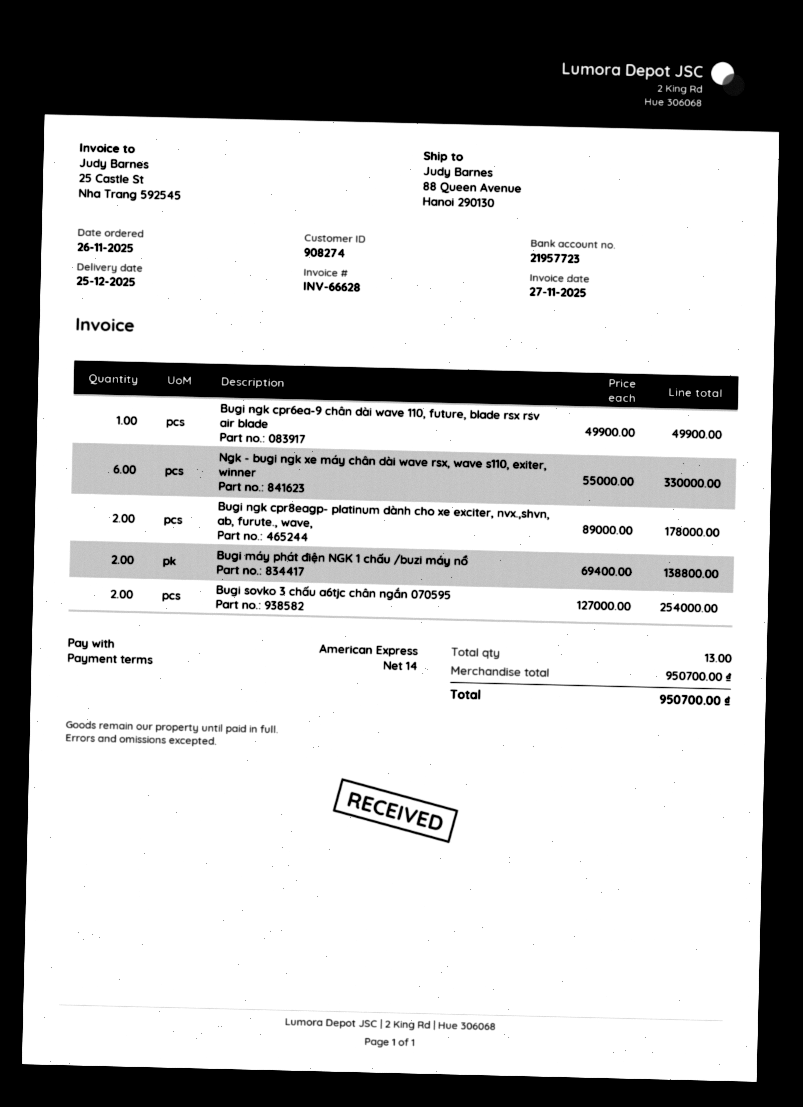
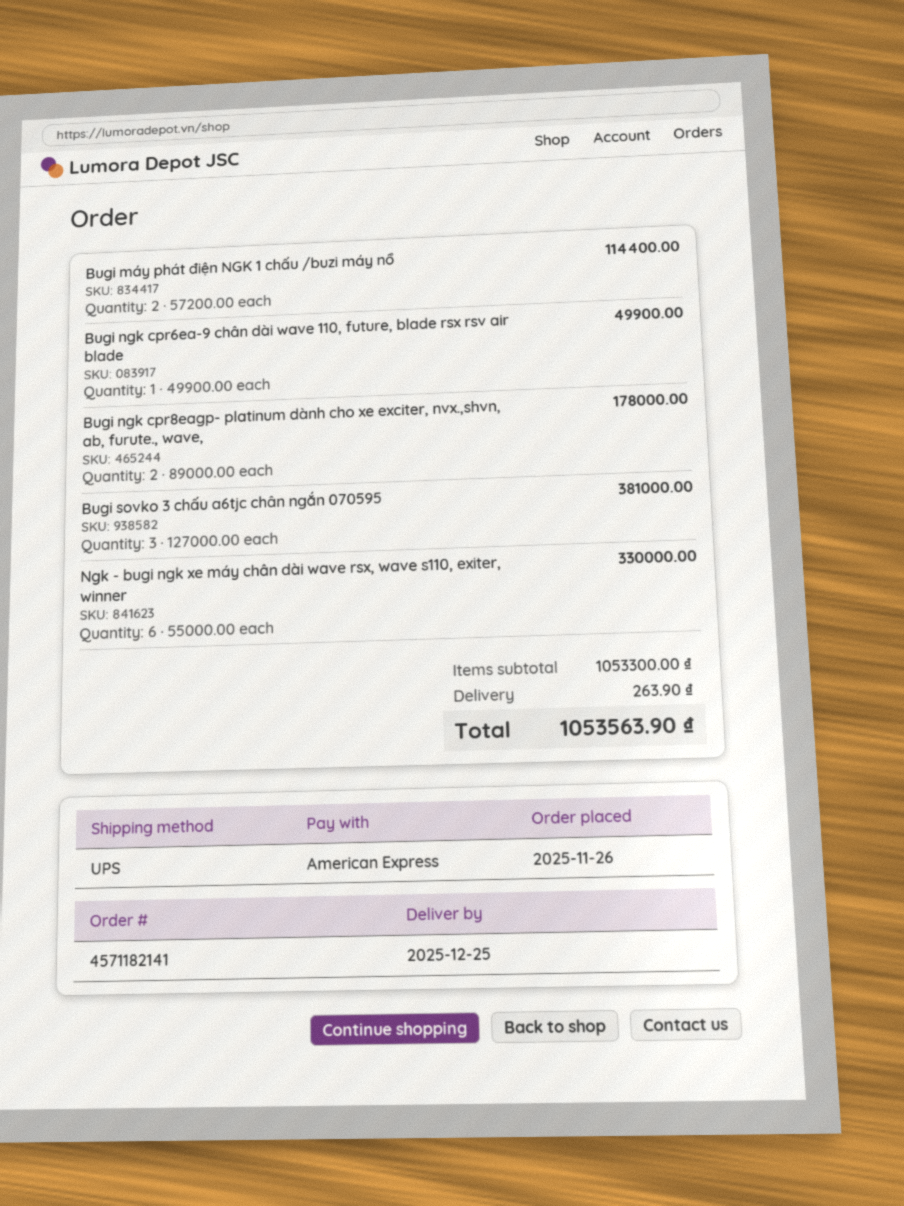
Bugi máy phát điện NGK 1 chấu /buzi máy nổ: 2 x 69400.00 = 138800.00 -> 2 x 57200.00 = 114400.00
Bugi sovko 3 chấu a6tjc chân ngắn 070595: 2 x 127000.00 = 254000.00 -> 3 x 127000.00 = 381000.00
subtotal: 950700.00 -> 1053300.00
shipping: none -> 263.90
total: 950700.00 -> 1053563.90

